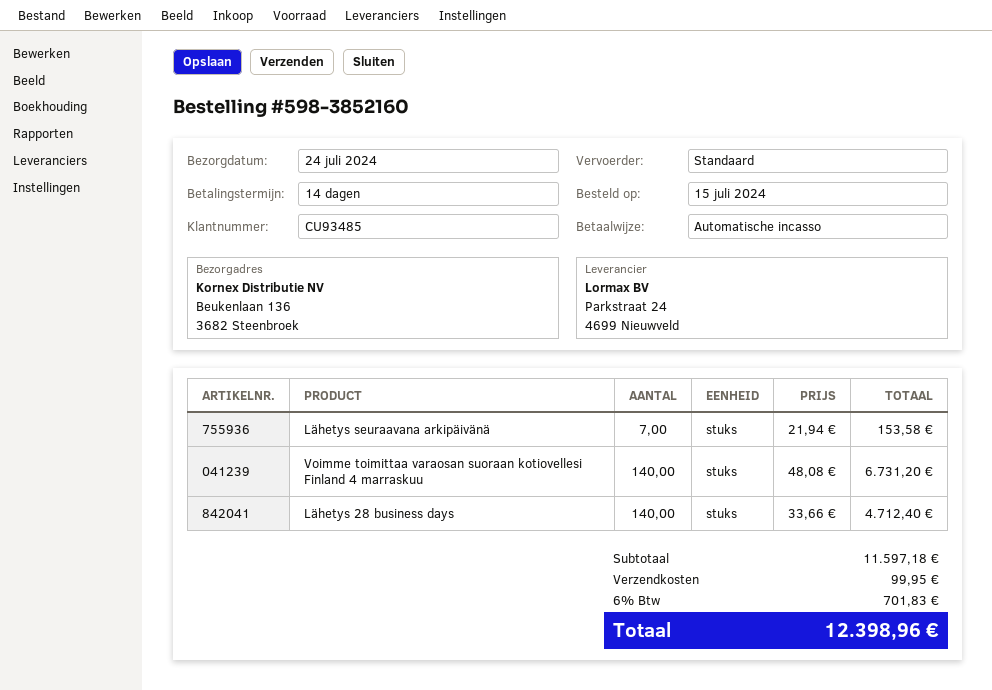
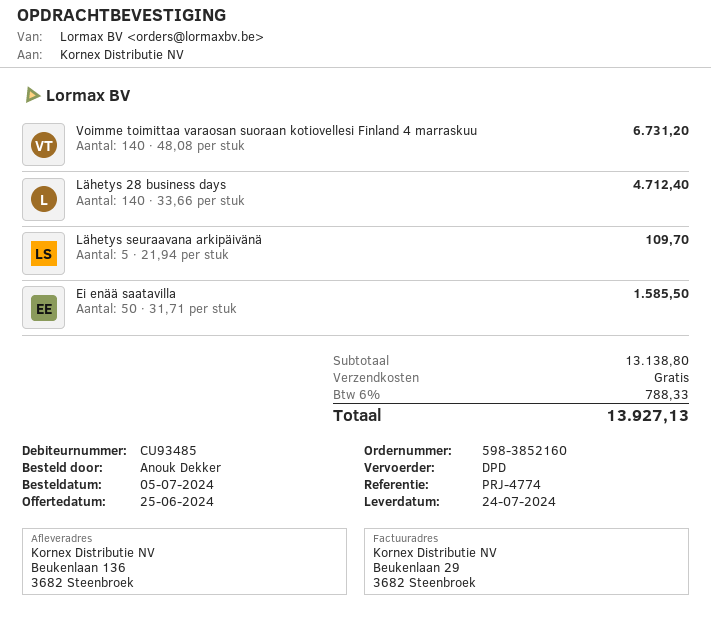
order date: 2024-07-15 -> 2024-07-05
shipping method: standard -> DPD
Lähetys seuraavana arkipäivänä: 7 x 21.94 = 153.58 -> 5 x 21.94 = 109.70
Ei enää saatavilla: none -> 50 x 31.71 = 1585.50
subtotal: 11597.18 -> 13138.80
shipping: 99.95 -> 0.00
tax: 6% = 701.83 -> 6% = 788.33
total: 12398.96 -> 13927.13

